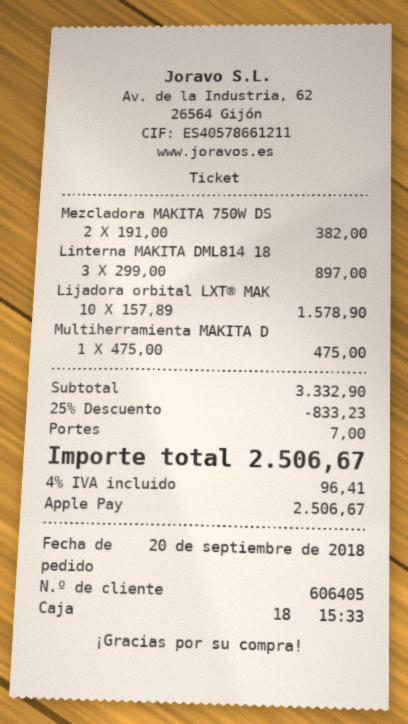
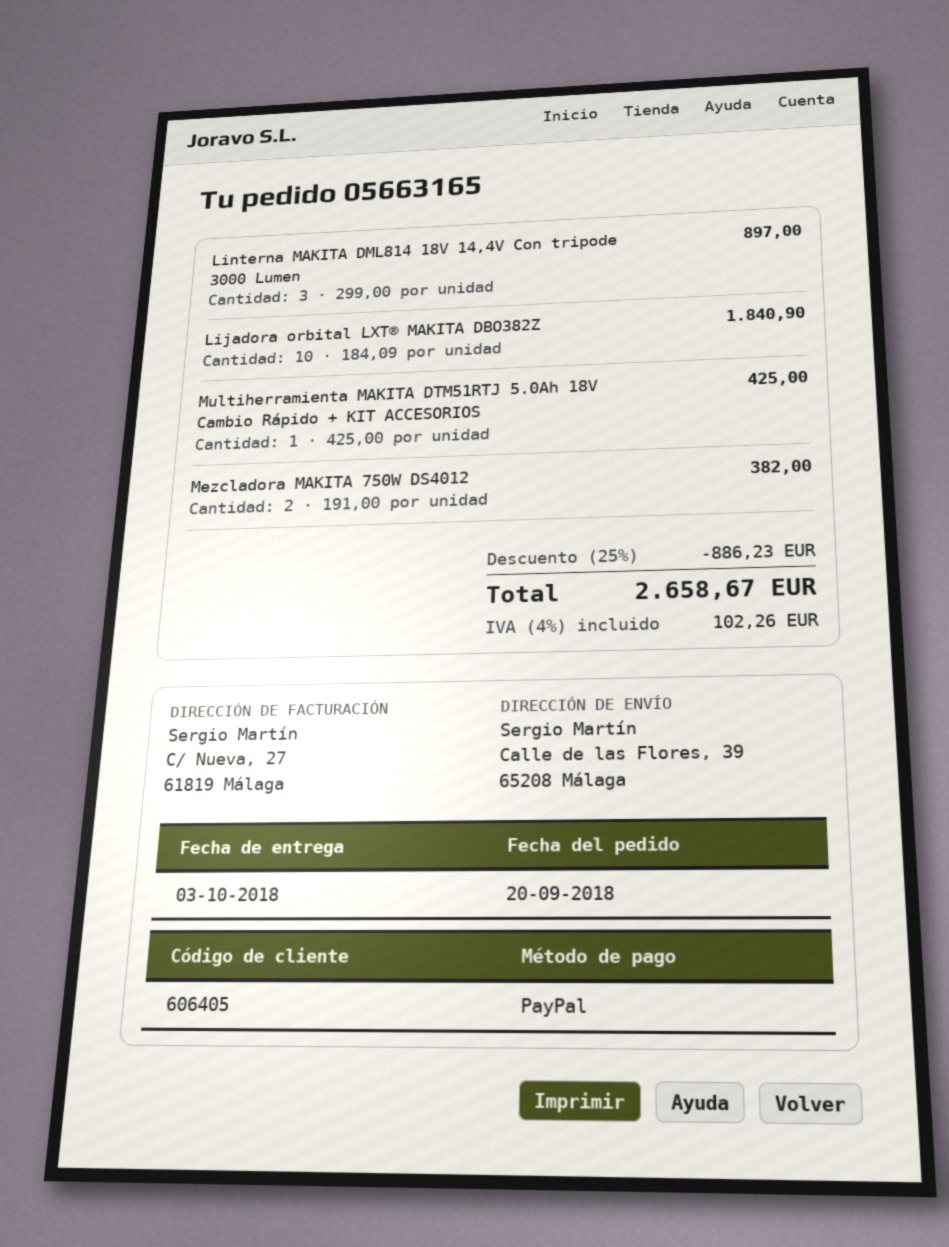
payment method: Apple Pay -> PayPal
Lijadora orbital LXT® MAK: 10 x 157.89 = 1578.90 -> 10 x 184.09 = 1840.90
Multiherramienta MAKITA D: 1 x 475.00 = 475.00 -> 1 x 425.00 = 425.00
discount: 25% = 833.23 -> 25% = 886.23
shipping: 7.00 -> none
tax: 4% = 96.41 -> 4% = 102.26
total: 2506.67 -> 2658.67

